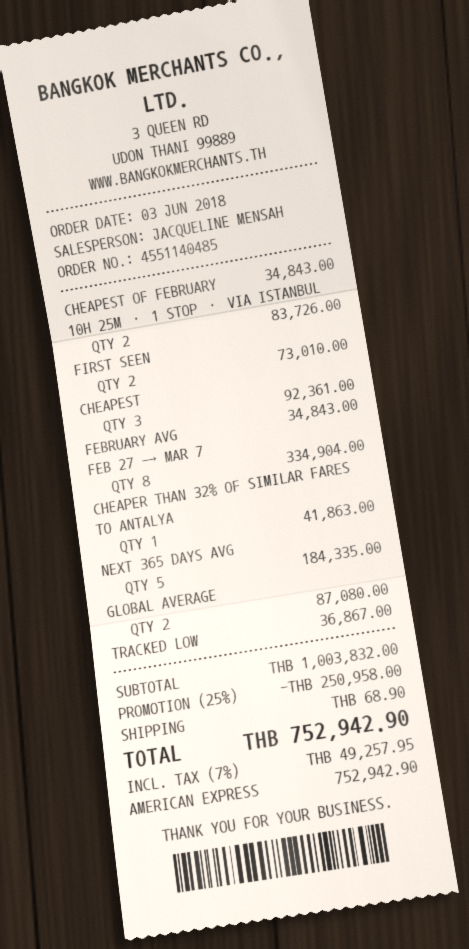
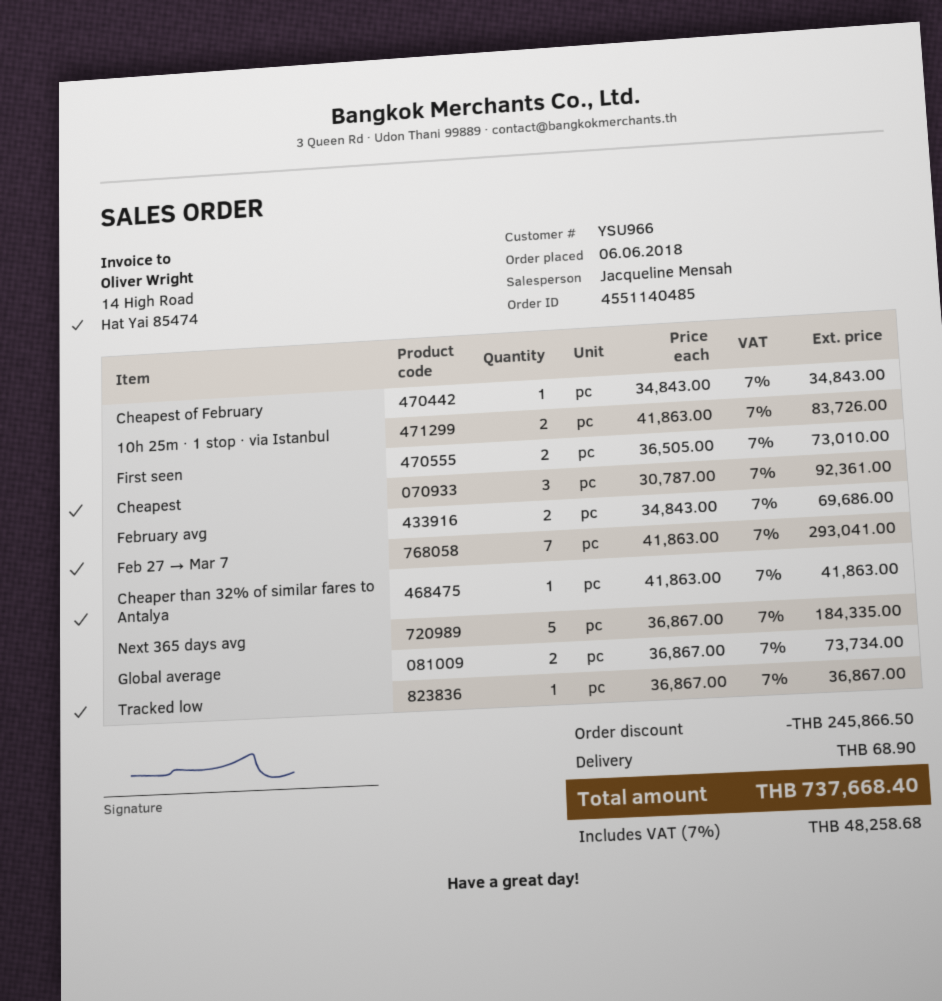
order date: 2018-06-03 -> 2018-06-06
FEBRUARY AVG: 1 for 34843.00 -> 2 for 69686.00
FEB 27 → MAR 7: 8 for 334904.00 -> 7 for 293041.00
GLOBAL AVERAGE: 2 for 87080.00 -> 2 for 73734.00
discount: 250958.00 -> 245866.50
tax: 7% = 49257.95 -> 7% = 48258.68
total: 752942.90 -> 737668.40

